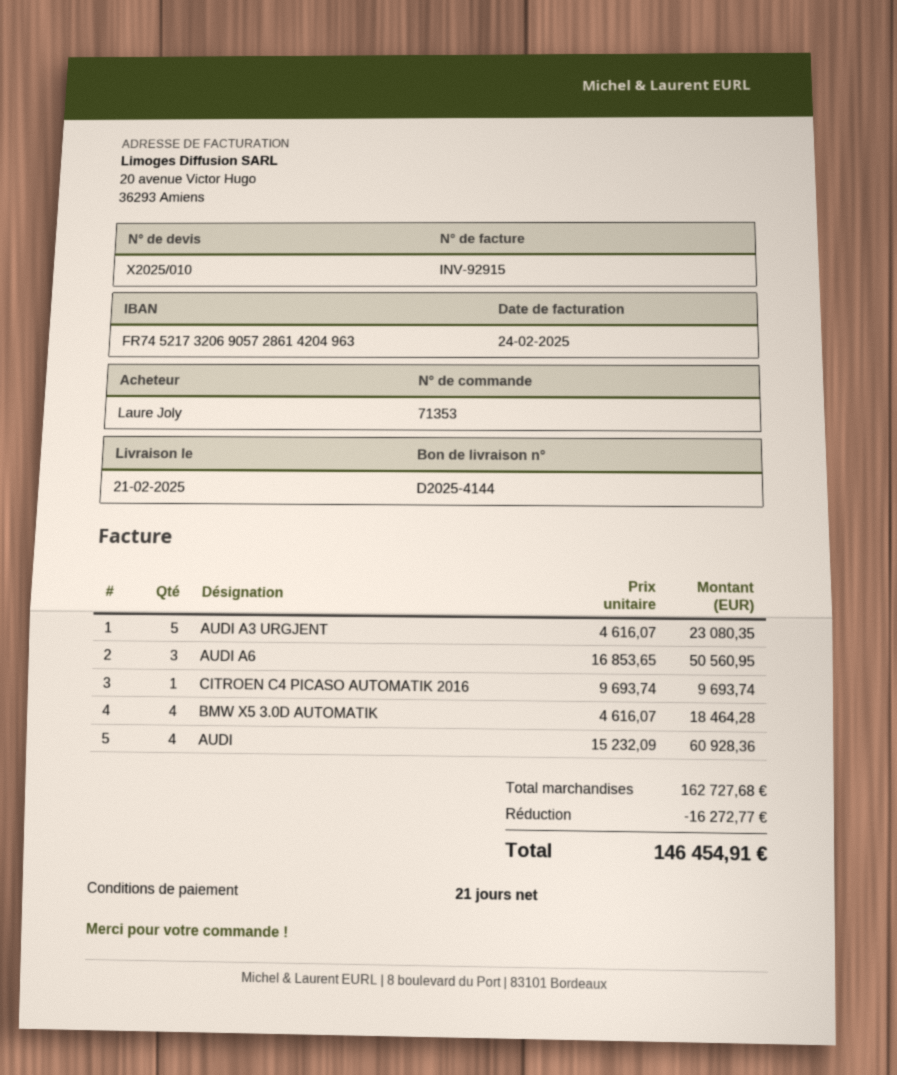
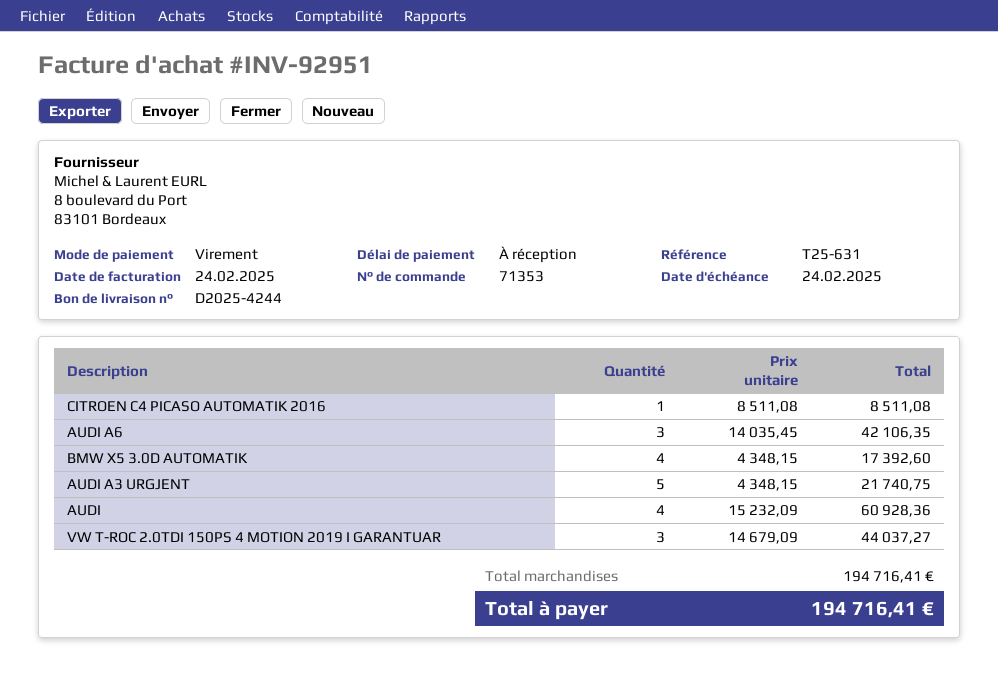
delivery note number: D2025-4144 -> D2025-4244
invoice number: INV-92915 -> INV-92951
payment terms: 21 days -> on receipt
AUDI A3 URGJENT: 5 x 4616.07 = 23080.35 -> 5 x 4348.15 = 21740.75
AUDI A6: 3 x 16853.65 = 50560.95 -> 3 x 14035.45 = 42106.35
CITROEN C4 PICASO AUTOMATIK 2016: 1 x 9693.74 = 9693.74 -> 1 x 8511.08 = 8511.08
BMW X5 3.0D AUTOMATIK: 4 x 4616.07 = 18464.28 -> 4 x 4348.15 = 17392.60
VW T-ROC 2.0TDI 150PS 4 MOTION 2019 I GARANTUAR: none -> 3 x 14679.09 = 44037.27
subtotal: 162727.68 -> 194716.41
discount: 16272.77 -> none
total: 146454.91 -> 194716.41

